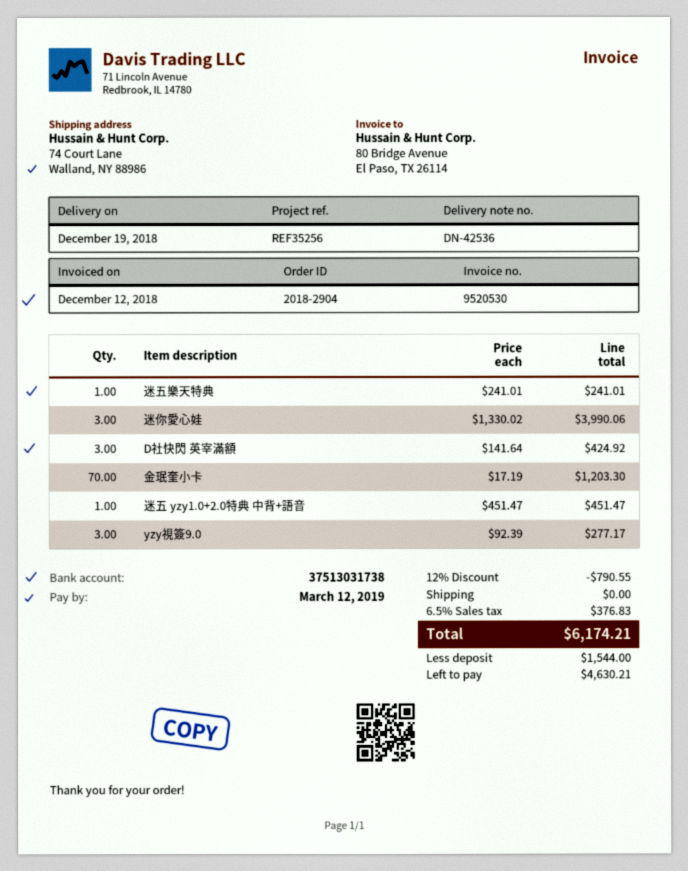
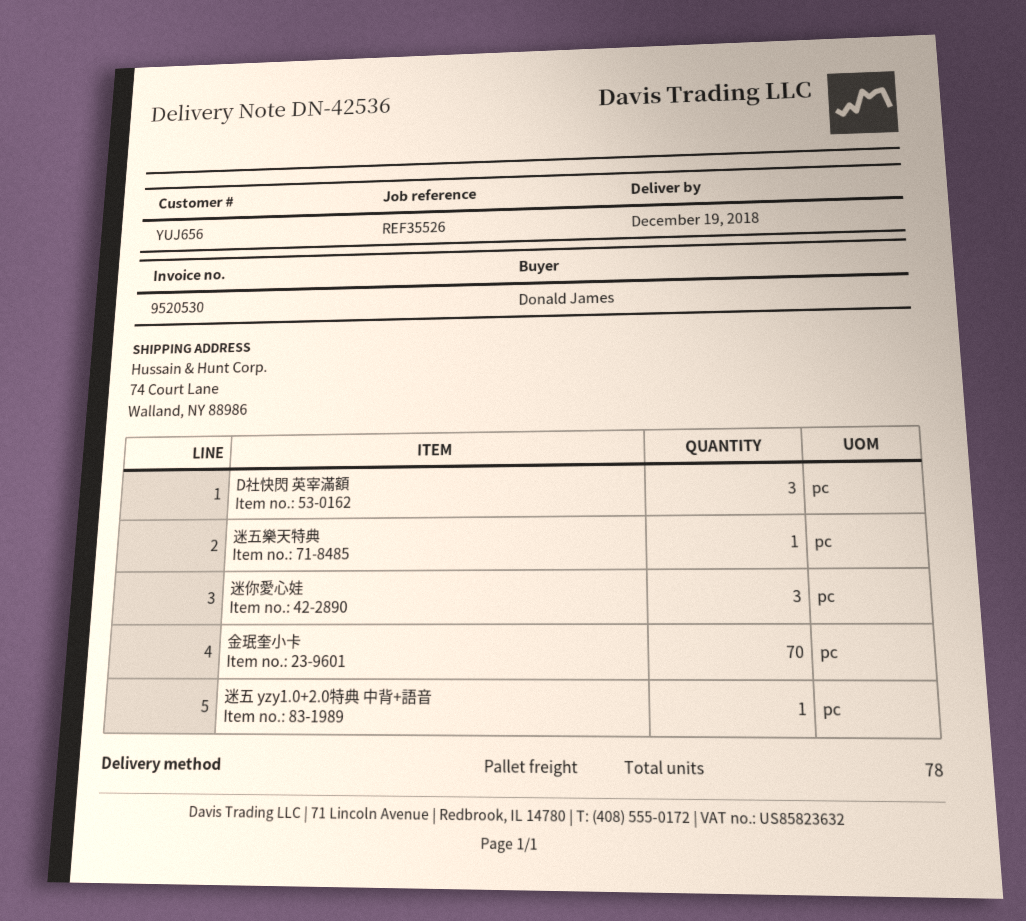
reference: REF35256 -> REF35526
yzy視簽9.0: 3 -> none

